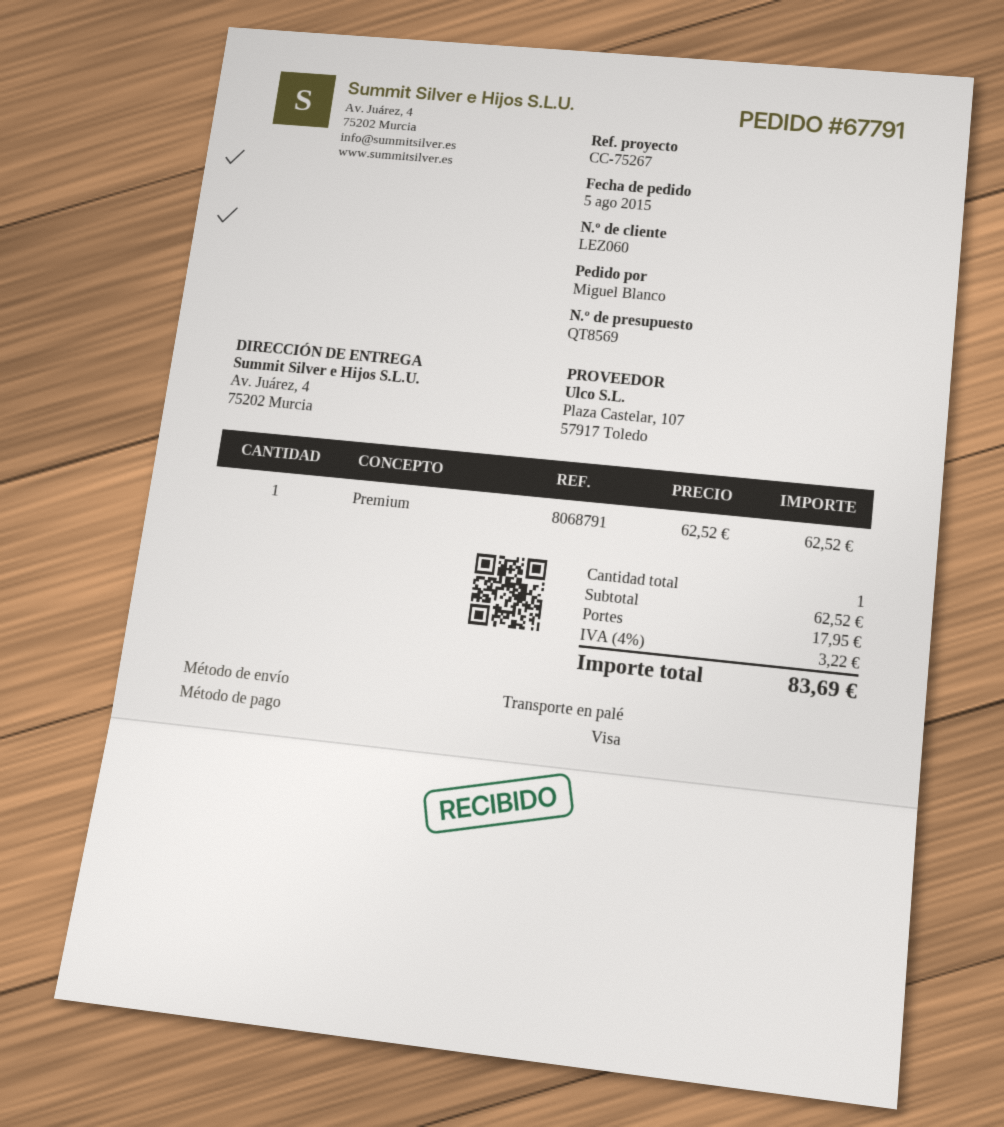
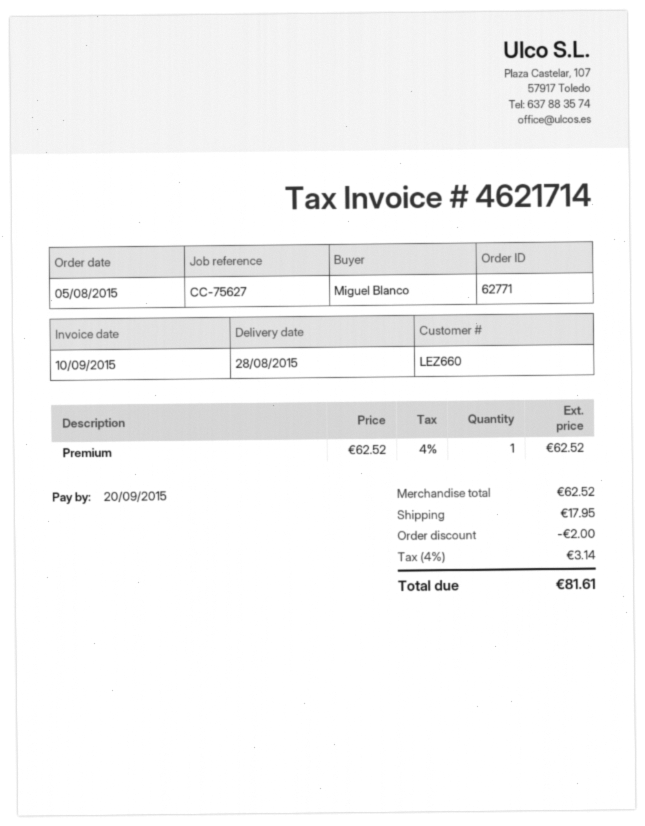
order number: 67791 -> 62771
customer number: LEZ060 -> LEZ660
reference: CC-75267 -> CC-75627
discount: none -> 2.00
tax: 4% = 3.22 -> 4% = 3.14
total: 83.69 -> 81.61

